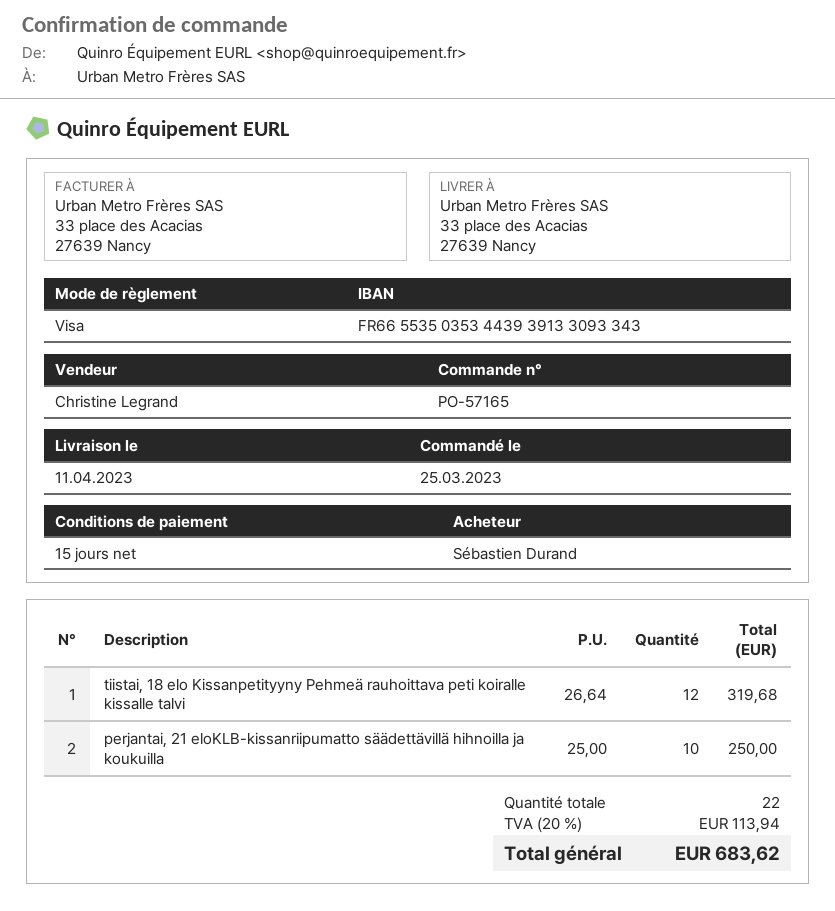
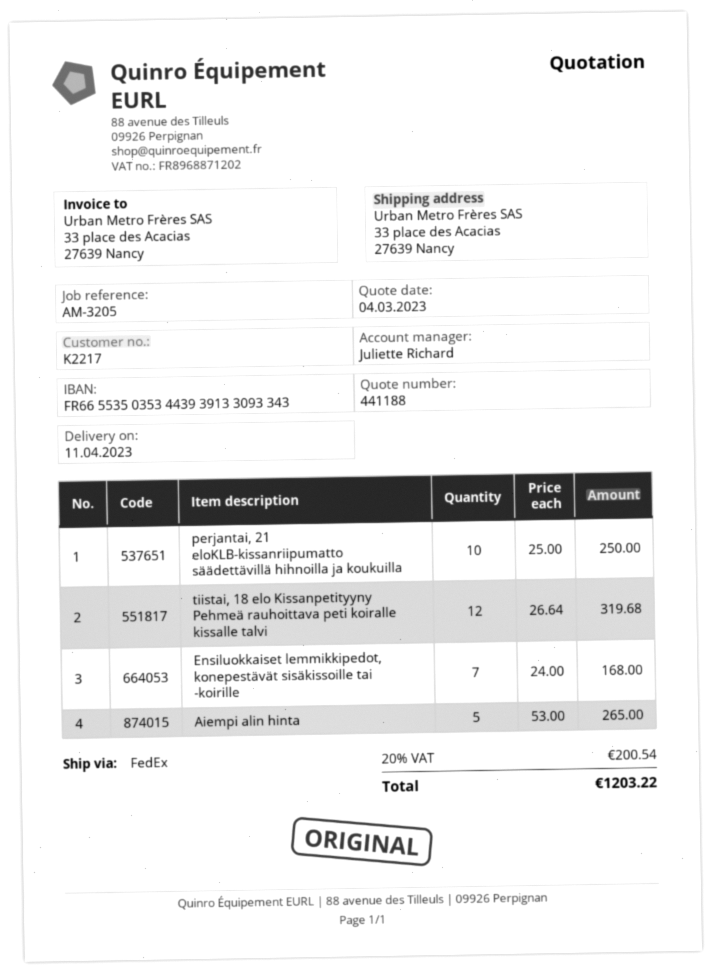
sales rep: Christine Legrand -> Juliette Richard
Ensiluokkaiset lemmikkipedot, konepestävät sisäkissoille tai -koirille: none -> 7 x 24.00 = 168.00
Aiempi alin hinta: none -> 5 x 53.00 = 265.00
tax: 20% = 113.94 -> 20% = 200.54
total: 683.62 -> 1203.22

